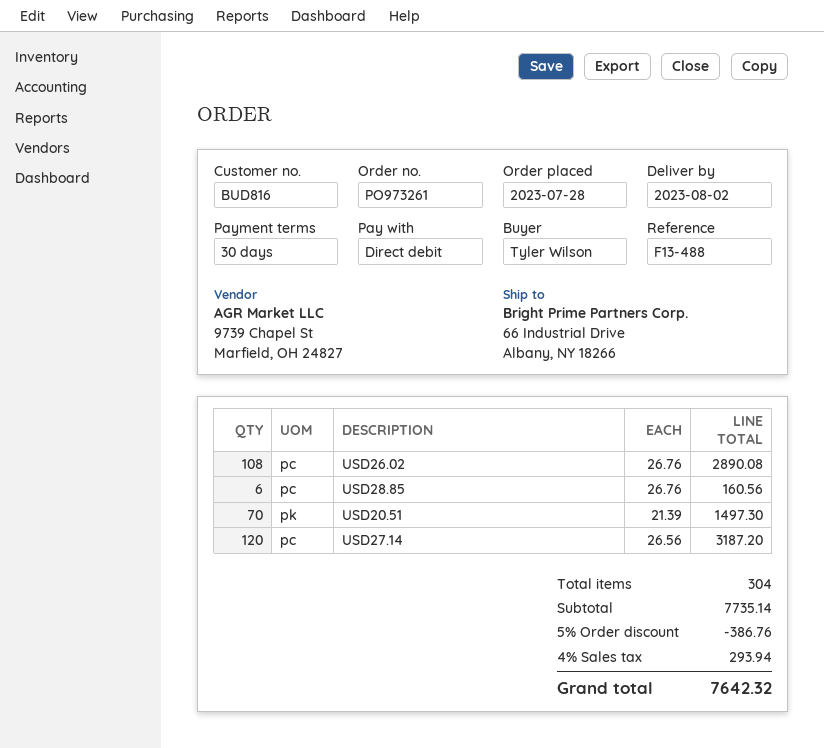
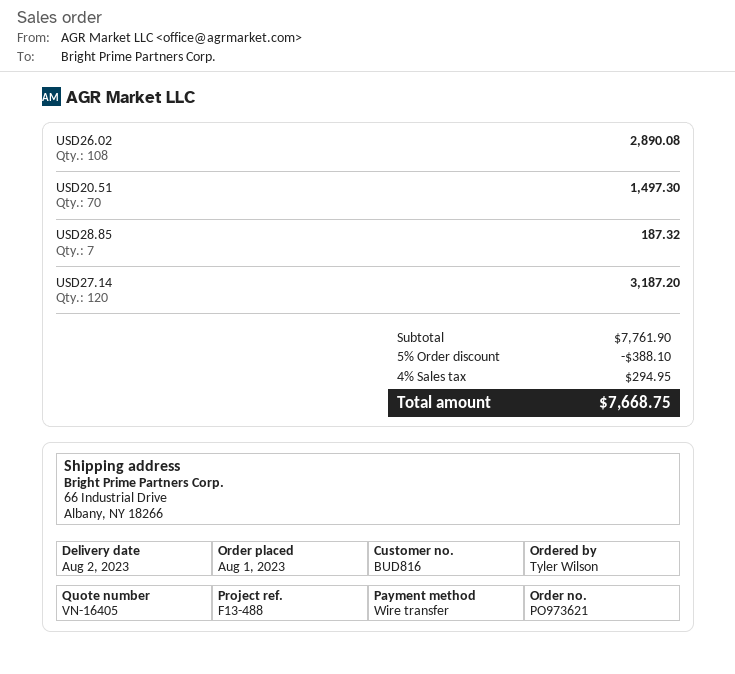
order number: PO973261 -> PO973621
order date: 2023-07-28 -> 2023-08-01
payment method: direct debit -> bank transfer
USD28.85: 6 for 160.56 -> 7 for 187.32
subtotal: 7735.14 -> 7761.90
discount: 5% = 386.76 -> 5% = 388.10
tax: 4% = 293.94 -> 4% = 294.95
total: 7642.32 -> 7668.75

